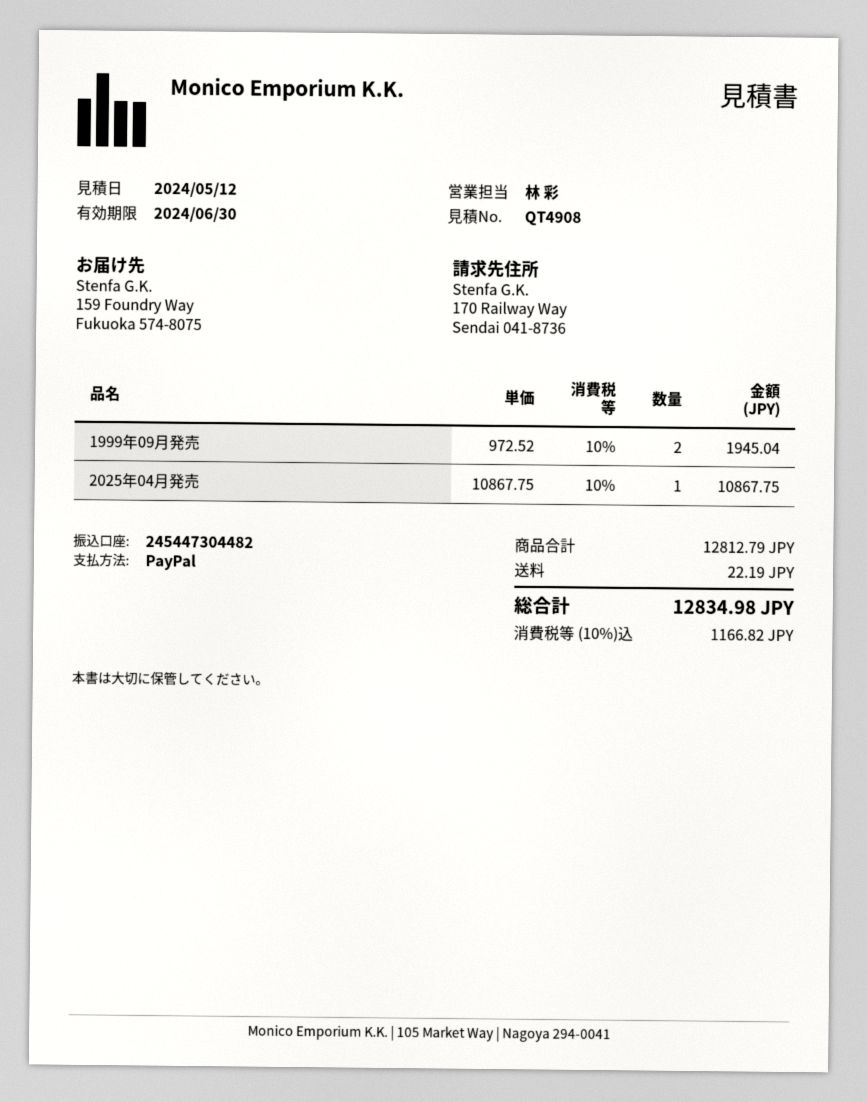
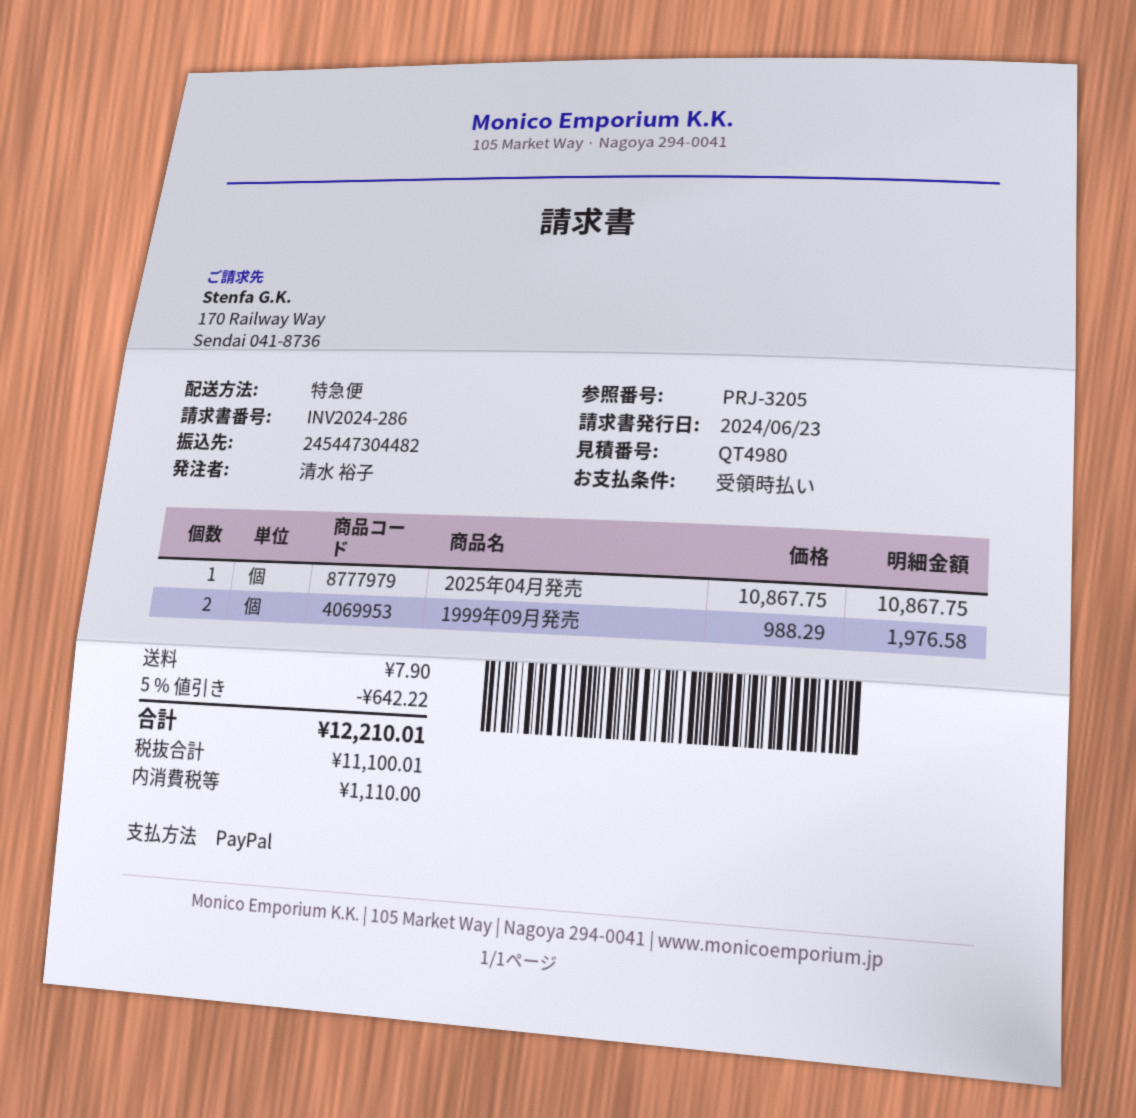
quote number: QT4908 -> QT4980
1999年09月発売: 2 x 972.52 = 1945.04 -> 2 x 988.29 = 1976.58
discount: none -> 5% = 642.22
shipping: 22.19 -> 7.90
tax: 1166.82 -> 1110.00
total: 12834.98 -> 12210.01

